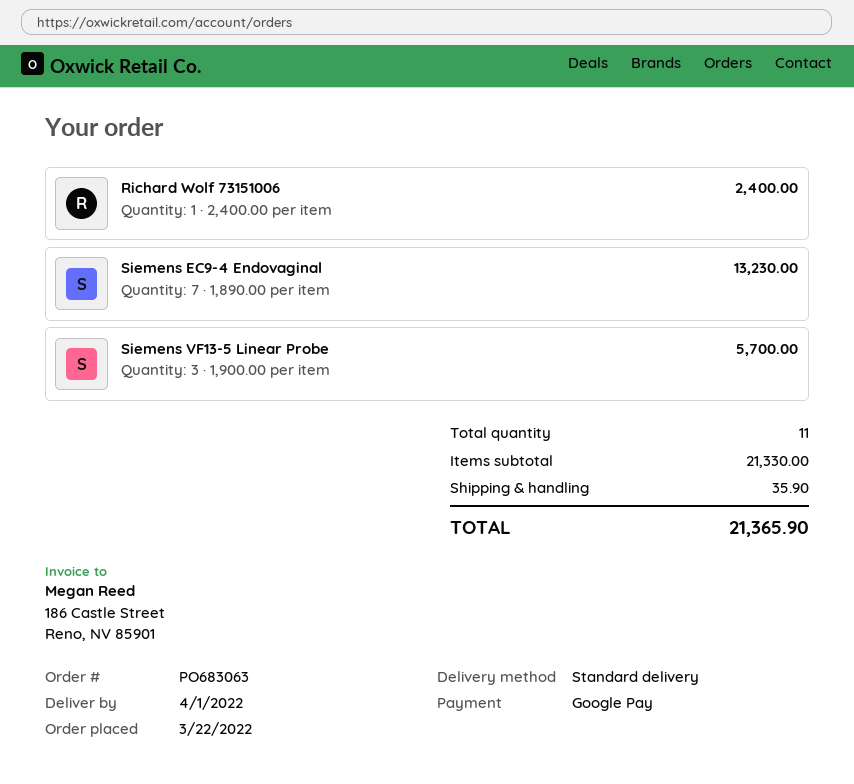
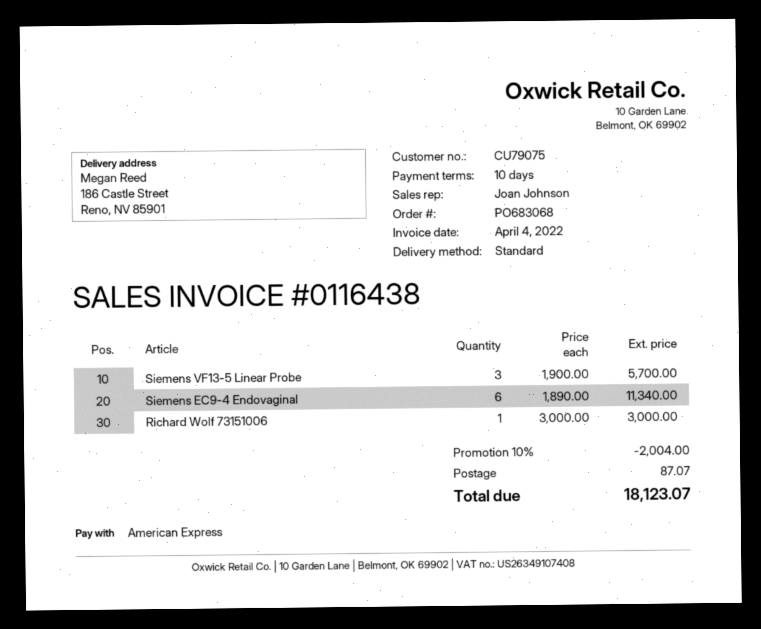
order number: PO683063 -> PO683068
payment method: Google Pay -> American Express
Richard Wolf 73151006: 1 x 2400.00 = 2400.00 -> 1 x 3000.00 = 3000.00
Siemens EC9-4 Endovaginal: 7 x 1890.00 = 13230.00 -> 6 x 1890.00 = 11340.00
discount: none -> 10% = 2004.00
shipping: 35.90 -> 87.07
total: 21365.90 -> 18123.07

